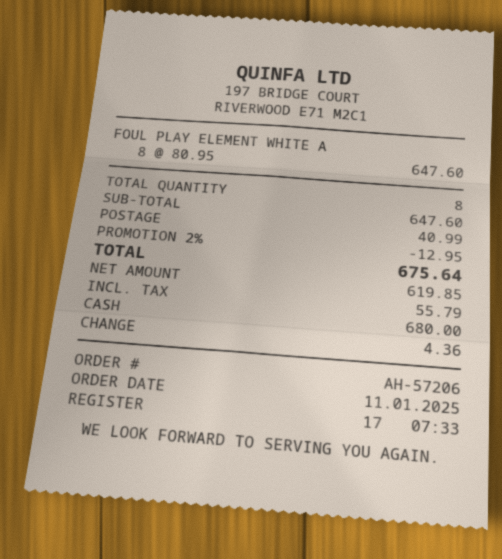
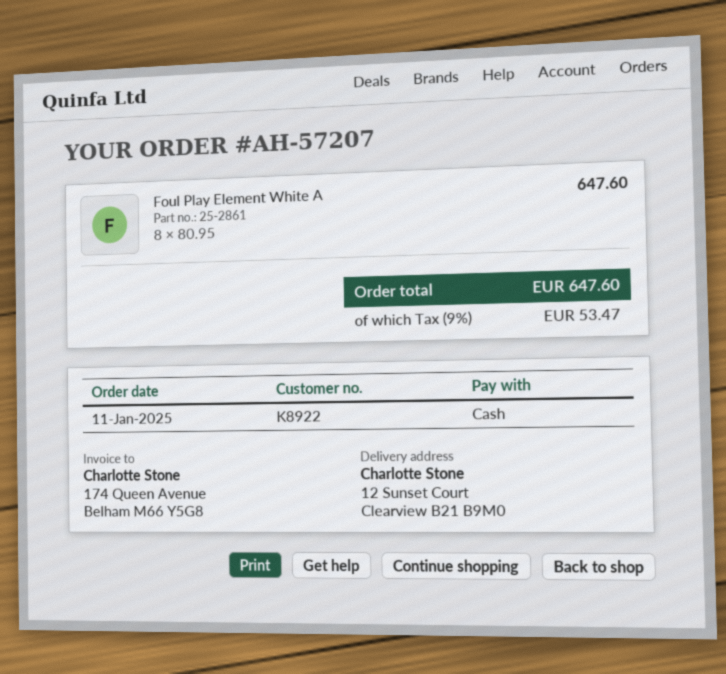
order number: AH-57206 -> AH-57207
discount: 2% = 12.95 -> none
shipping: 40.99 -> none
tax: 55.79 -> 53.47
total: 675.64 -> 647.60

